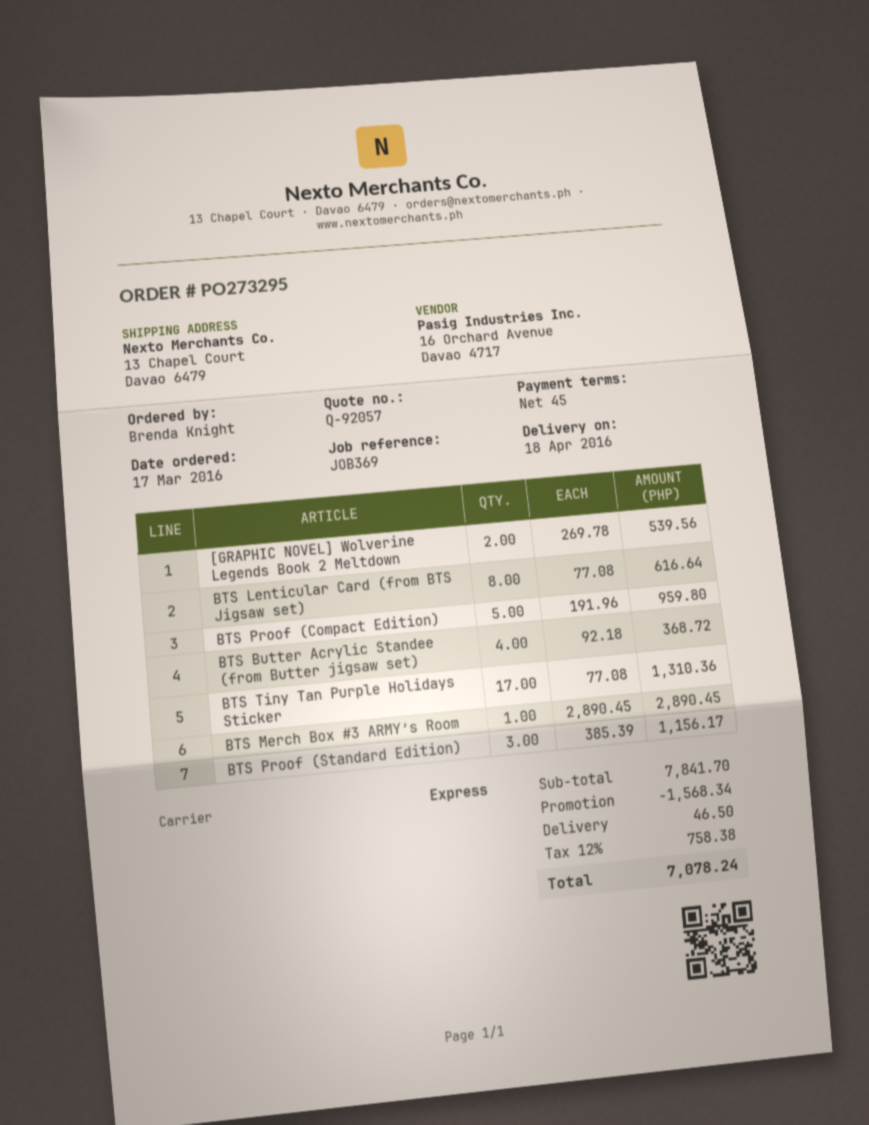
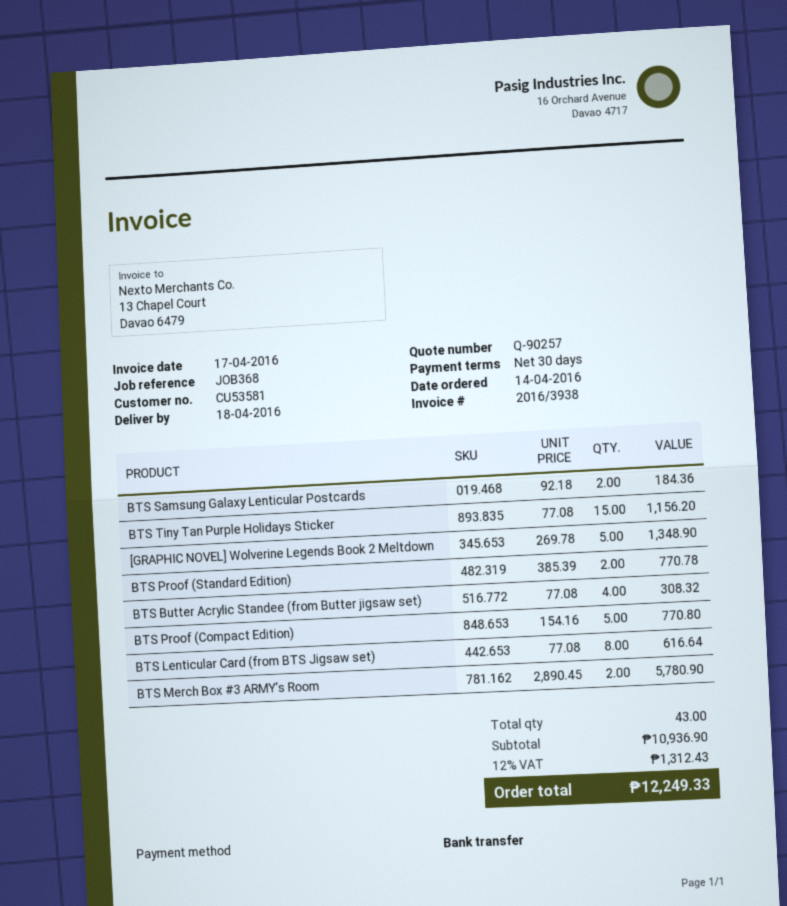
quote number: Q-92057 -> Q-90257
order date: 2016-03-17 -> 2016-04-14
payment terms: 45 days -> 30 days
reference: JOB369 -> JOB368
[GRAPHIC NOVEL] Wolverine Legends Book 2 Meltdown: 2 x 269.78 = 539.56 -> 5 x 269.78 = 1348.90
BTS Proof (Compact Edition): 5 x 191.96 = 959.80 -> 5 x 154.16 = 770.80
BTS Butter Acrylic Standee (from Butter jigsaw set): 4 x 92.18 = 368.72 -> 4 x 77.08 = 308.32
BTS Tiny Tan Purple Holidays Sticker: 17 x 77.08 = 1310.36 -> 15 x 77.08 = 1156.20
BTS Merch Box #3 ARMY’s Room: 1 x 2890.45 = 2890.45 -> 2 x 2890.45 = 5780.90
BTS Proof (Standard Edition): 3 x 385.39 = 1156.17 -> 2 x 385.39 = 770.78
BTS Samsung Galaxy Lenticular Postcards: none -> 2 x 92.18 = 184.36
subtotal: 7841.70 -> 10936.90
discount: 1568.34 -> none
shipping: 46.50 -> none
tax: 12% = 758.38 -> 12% = 1312.43
total: 7078.24 -> 12249.33

